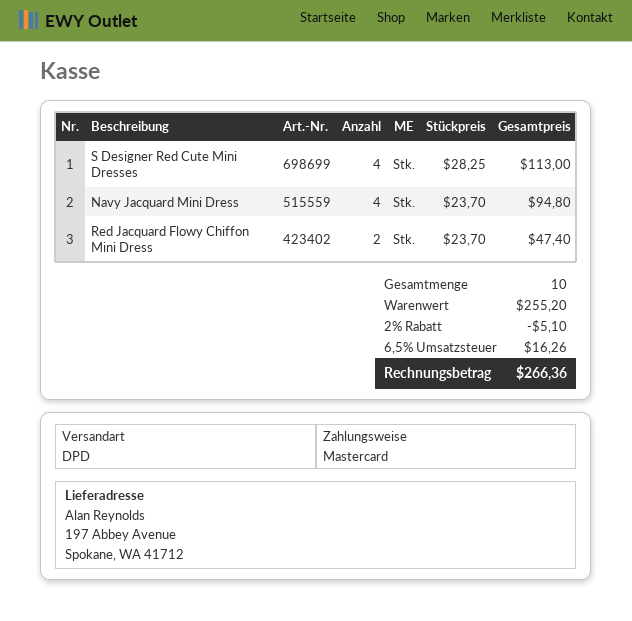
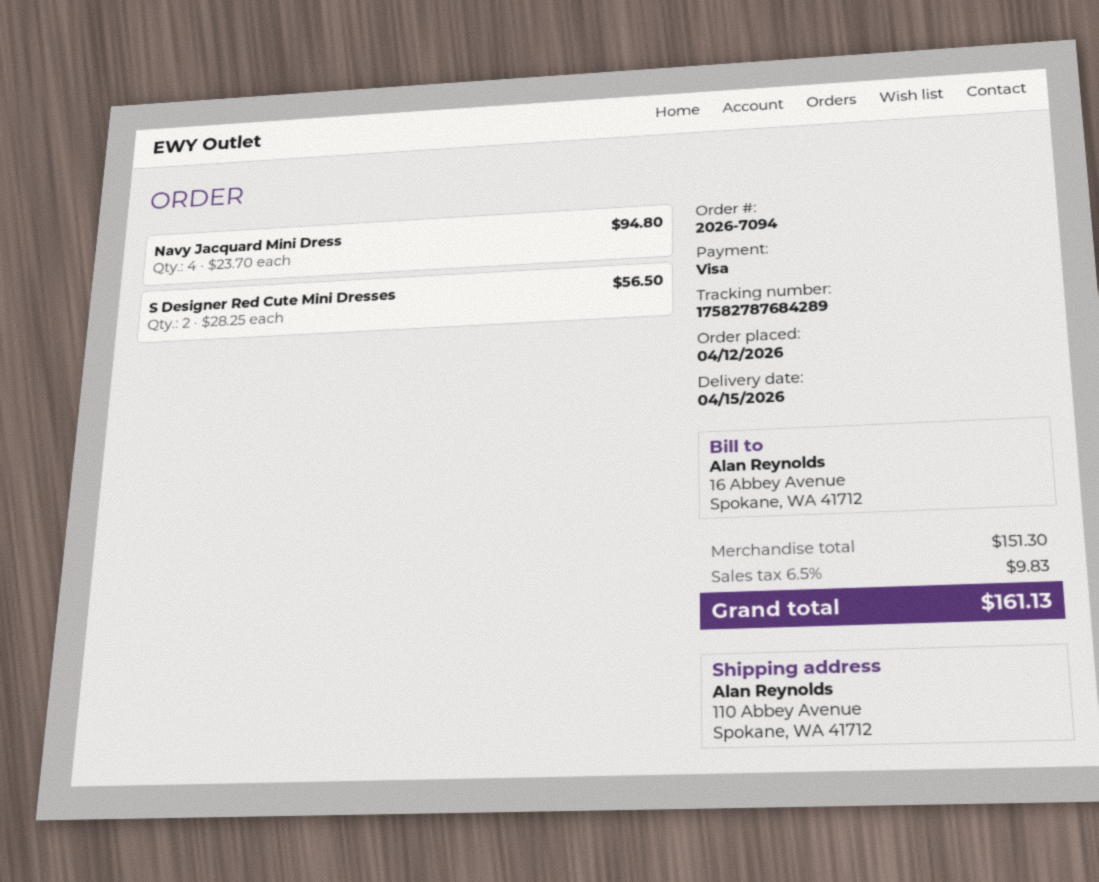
payment method: Mastercard -> Visa
ship to: 197 Abbey Avenue, Spokane, WA 41712 -> 110 Abbey Avenue, Spokane, WA 41712
S Designer Red Cute Mini Dresses: 4 x 28.25 = 113.00 -> 2 x 28.25 = 56.50
Red Jacquard Flowy Chiffon Mini Dress: 2 x 23.70 = 47.40 -> none
subtotal: 255.20 -> 151.30
discount: 2% = 5.10 -> none
tax: 6.5% = 16.26 -> 6.5% = 9.83
total: 266.36 -> 161.13

